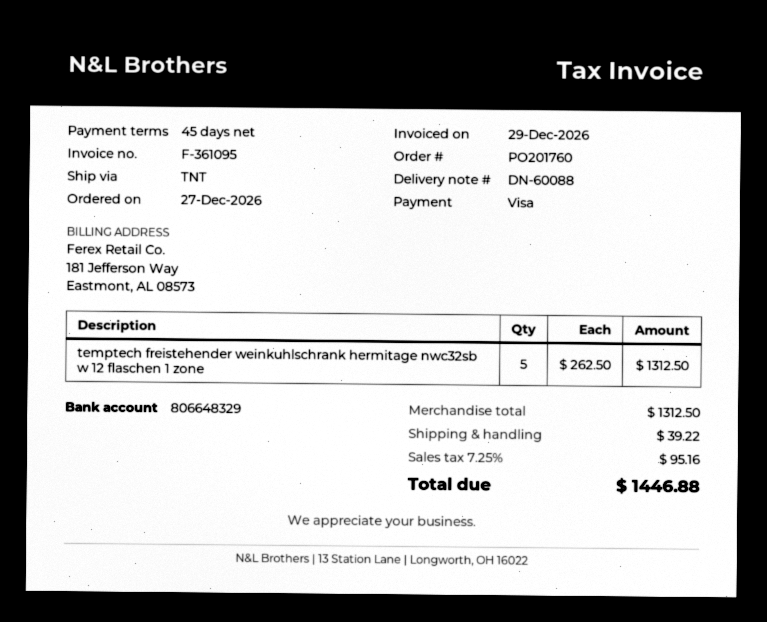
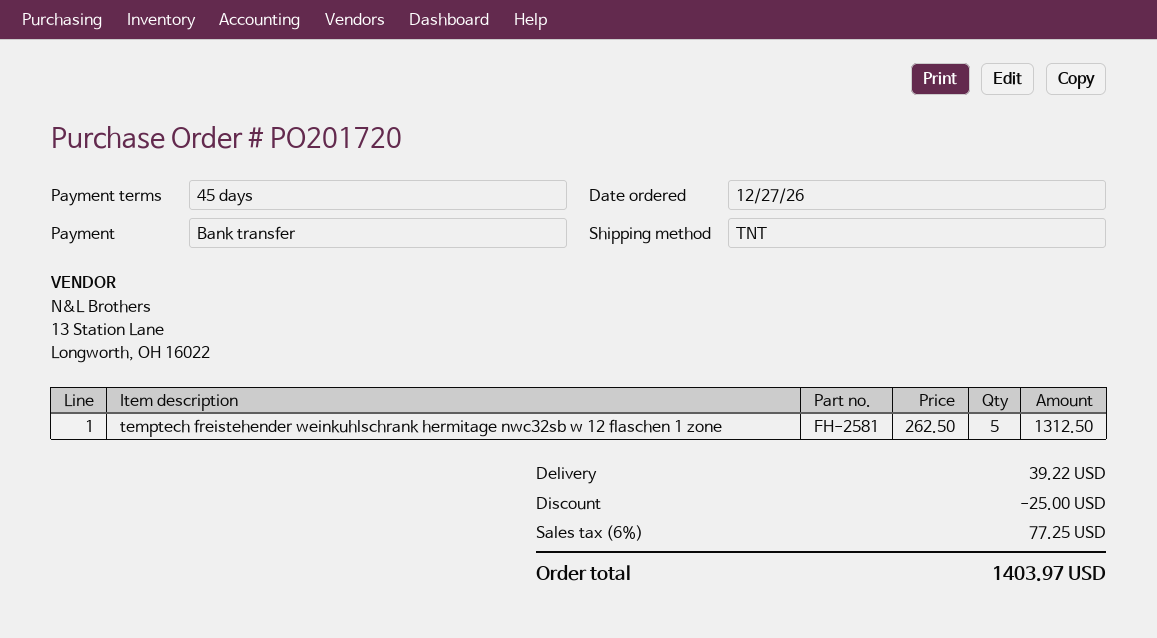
order number: PO201760 -> PO201720
payment method: Visa -> bank transfer
discount: none -> 25.00
tax: 7.25% = 95.16 -> 6% = 77.25
total: 1446.88 -> 1403.97

